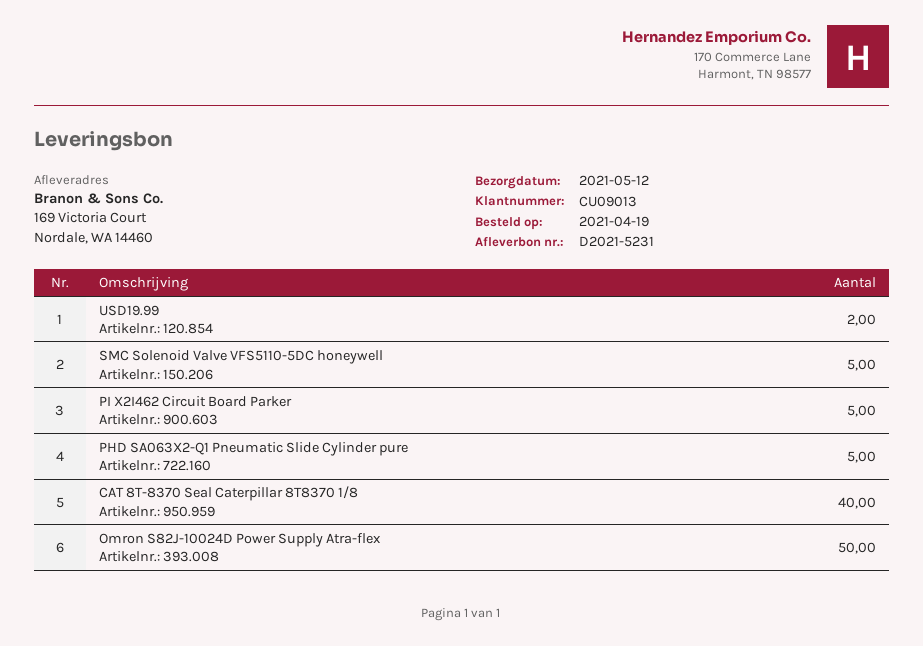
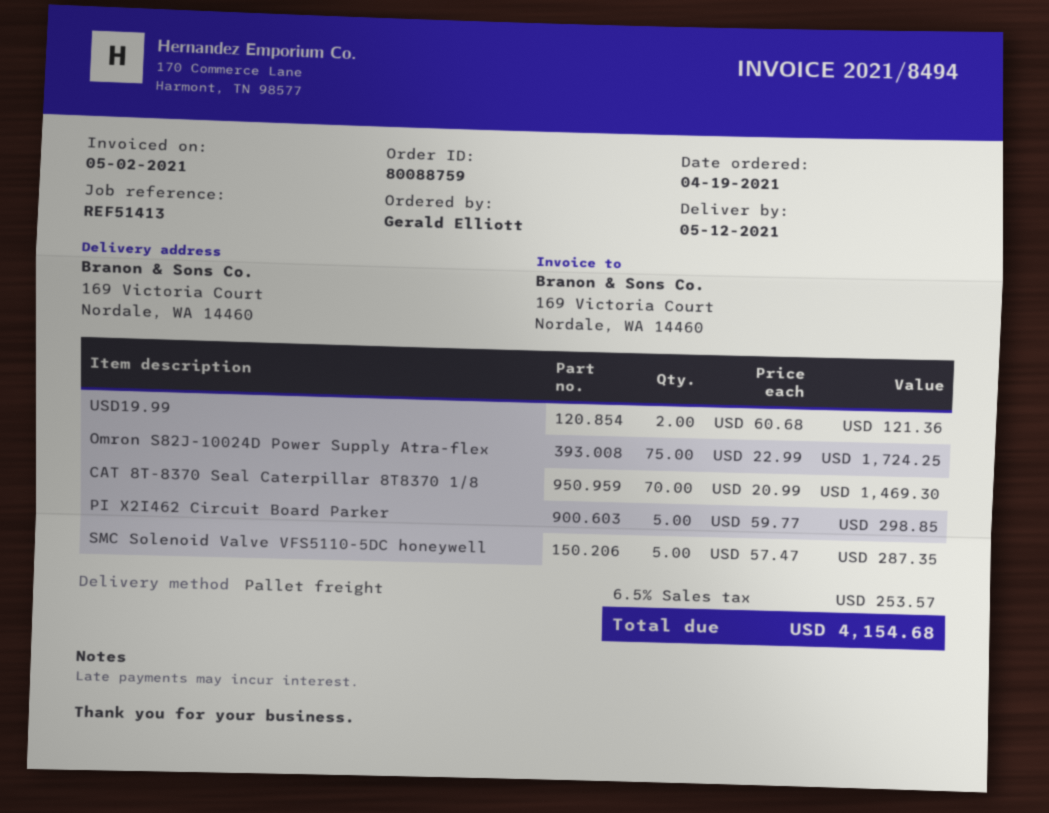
PHD SA063X2-Q1 Pneumatic Slide Cylinder pure: 5 -> none
CAT 8T-8370 Seal Caterpillar 8T8370 1/8: 40 -> 70
Omron S82J-10024D Power Supply Atra-flex: 50 -> 75

